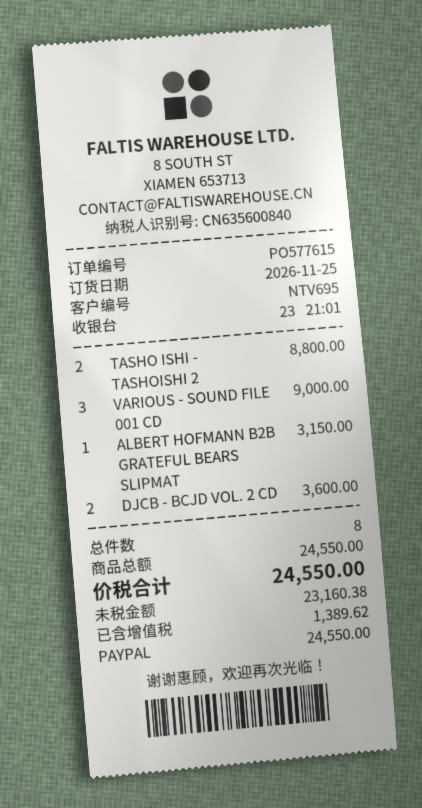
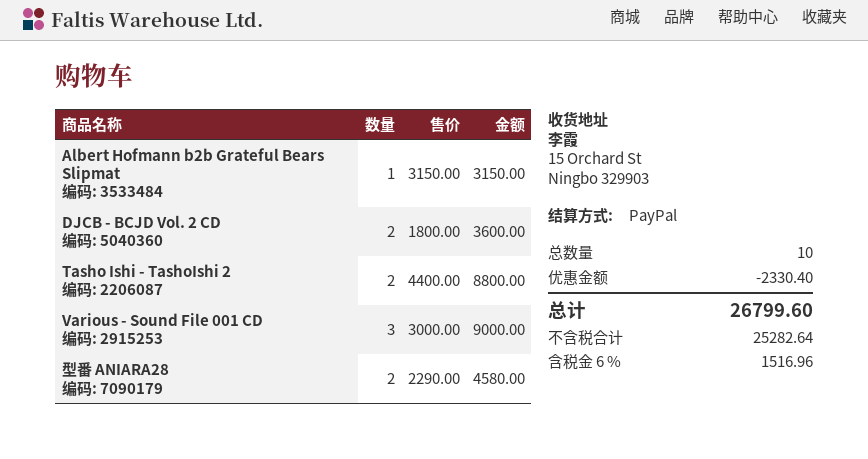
型番 ANIARA28: none -> 2 for 4580.00
total quantity: 8 -> 10
discount: none -> 2330.40
net: 23160.38 -> 25282.64
tax: 1389.62 -> 1516.96
total: 24550.00 -> 26799.60

